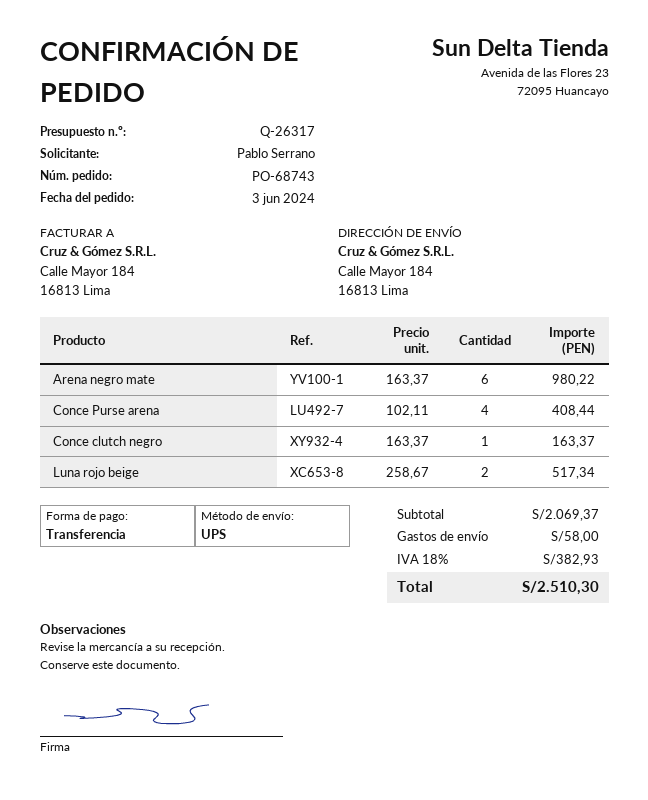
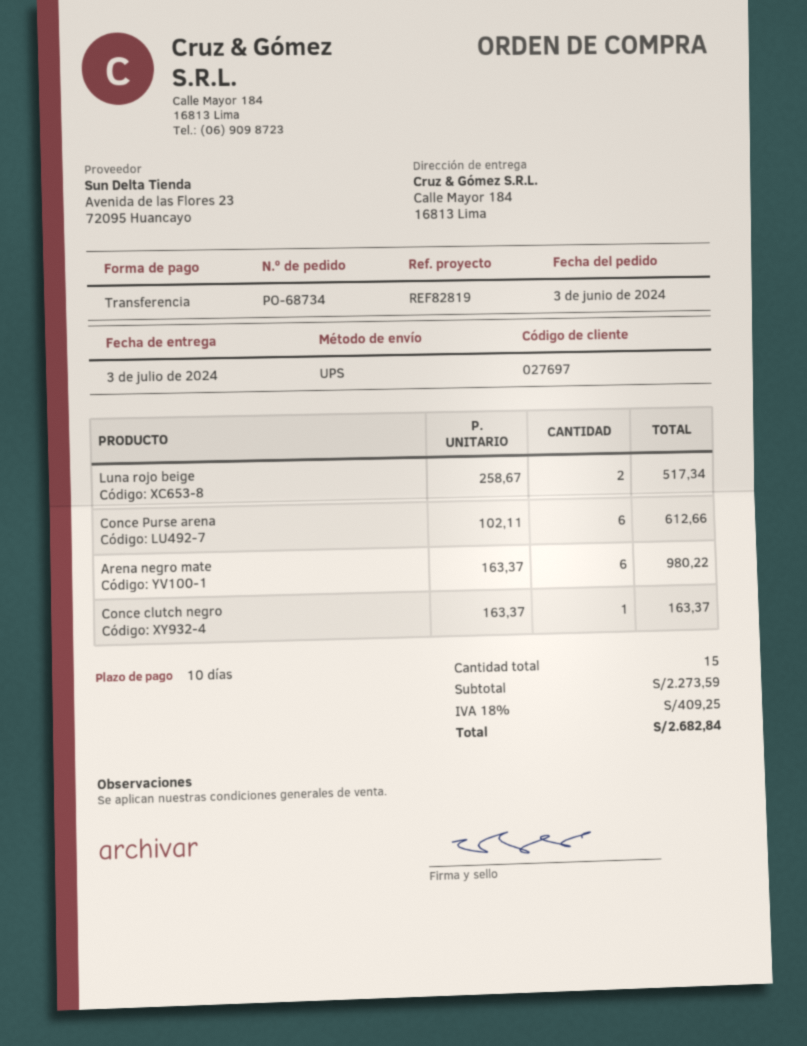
order number: PO-68743 -> PO-68734
Conce Purse arena: 4 x 102.11 = 408.44 -> 6 x 102.11 = 612.66
subtotal: 2069.37 -> 2273.59
shipping: 58.00 -> none
tax: 18% = 382.93 -> 18% = 409.25
total: 2510.30 -> 2682.84

